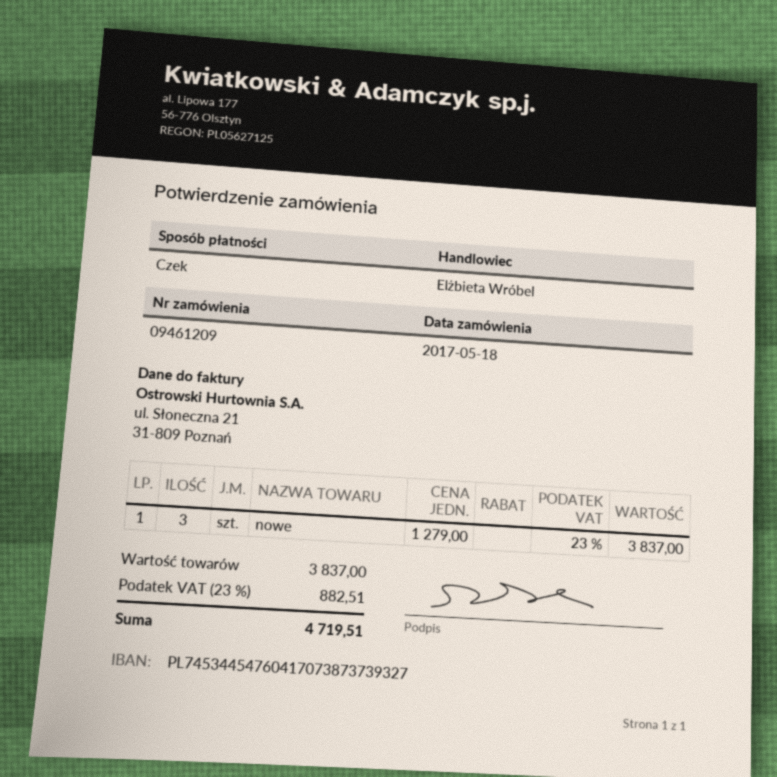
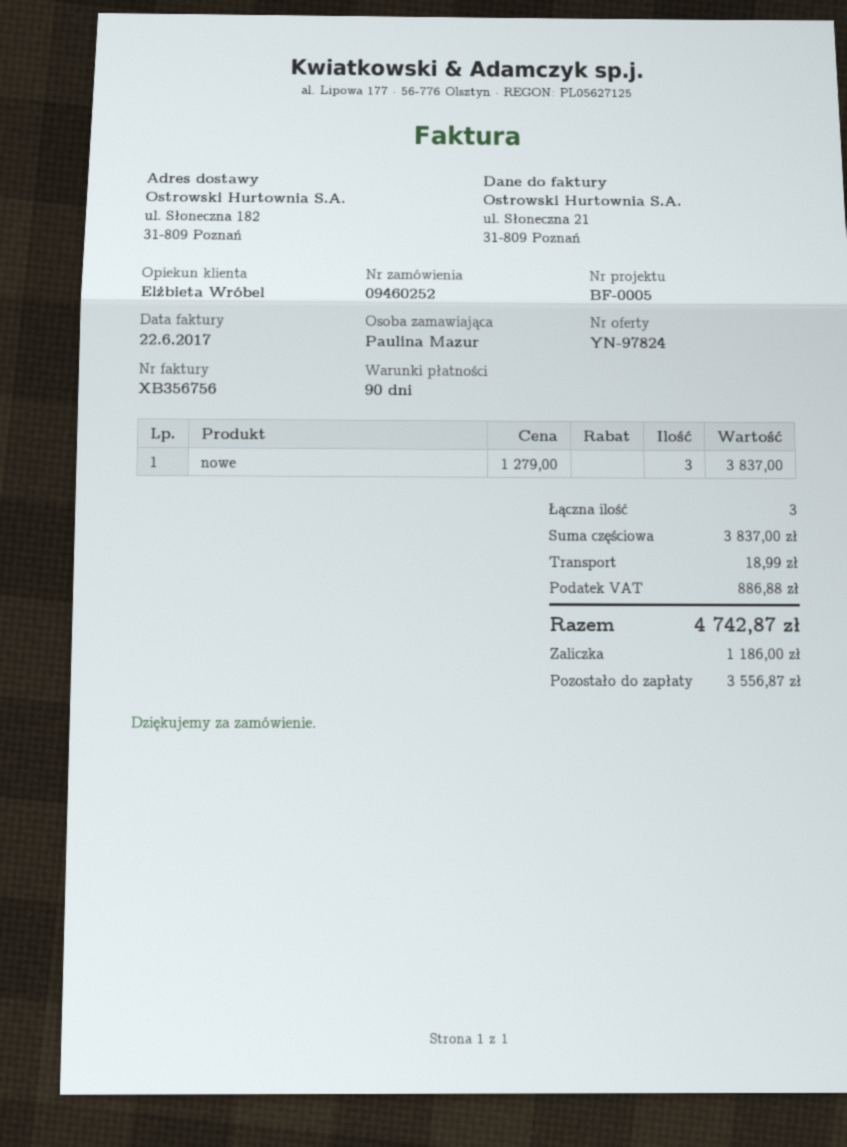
order number: 09461209 -> 09460252
shipping: none -> 18.99
tax: 882.51 -> 886.88
total: 4719.51 -> 4742.87

